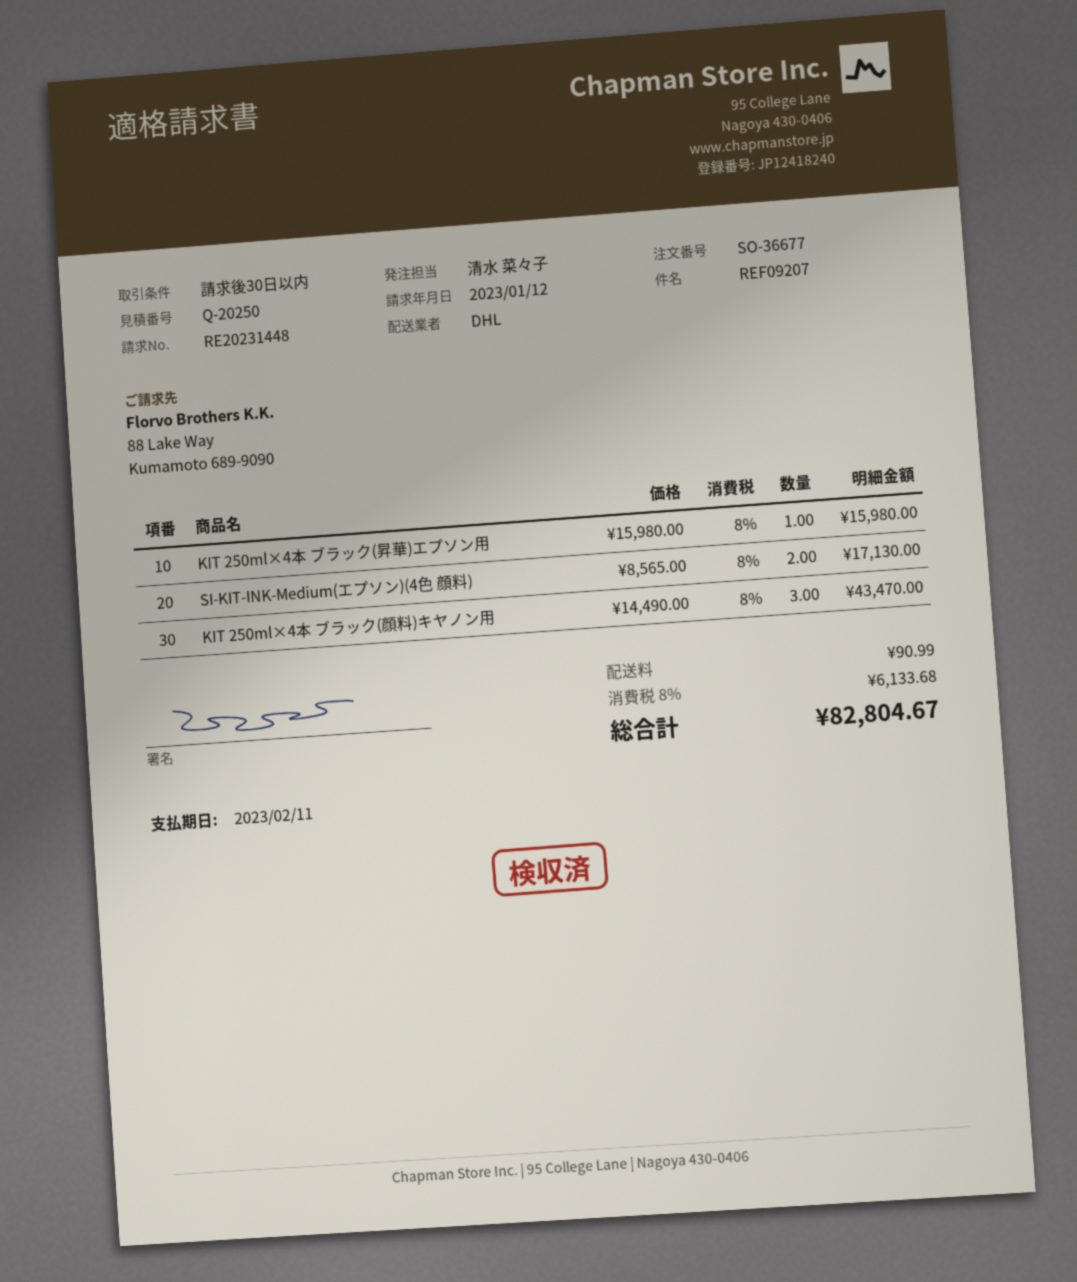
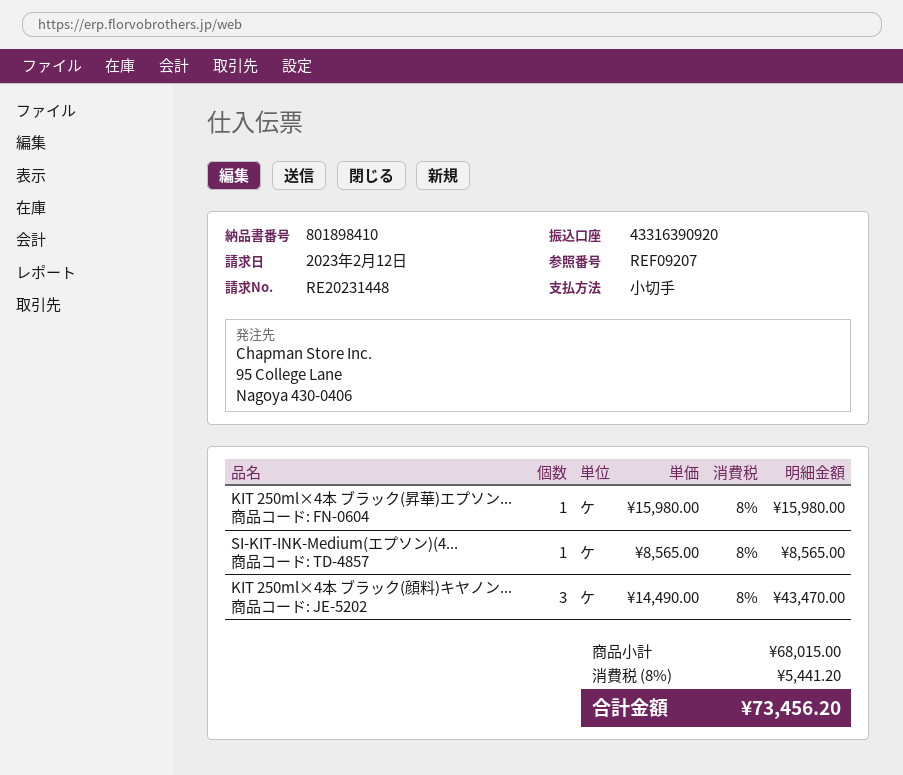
invoice date: 2023-01-12 -> 2023-02-12
SI-KIT-INK-Medium(エプソン)(4色 顔料): 2 x 8565.00 = 17130.00 -> 1 x 8565.00 = 8565.00
shipping: 90.99 -> none
tax: 8% = 6133.68 -> 8% = 5441.20
total: 82804.67 -> 73456.20

